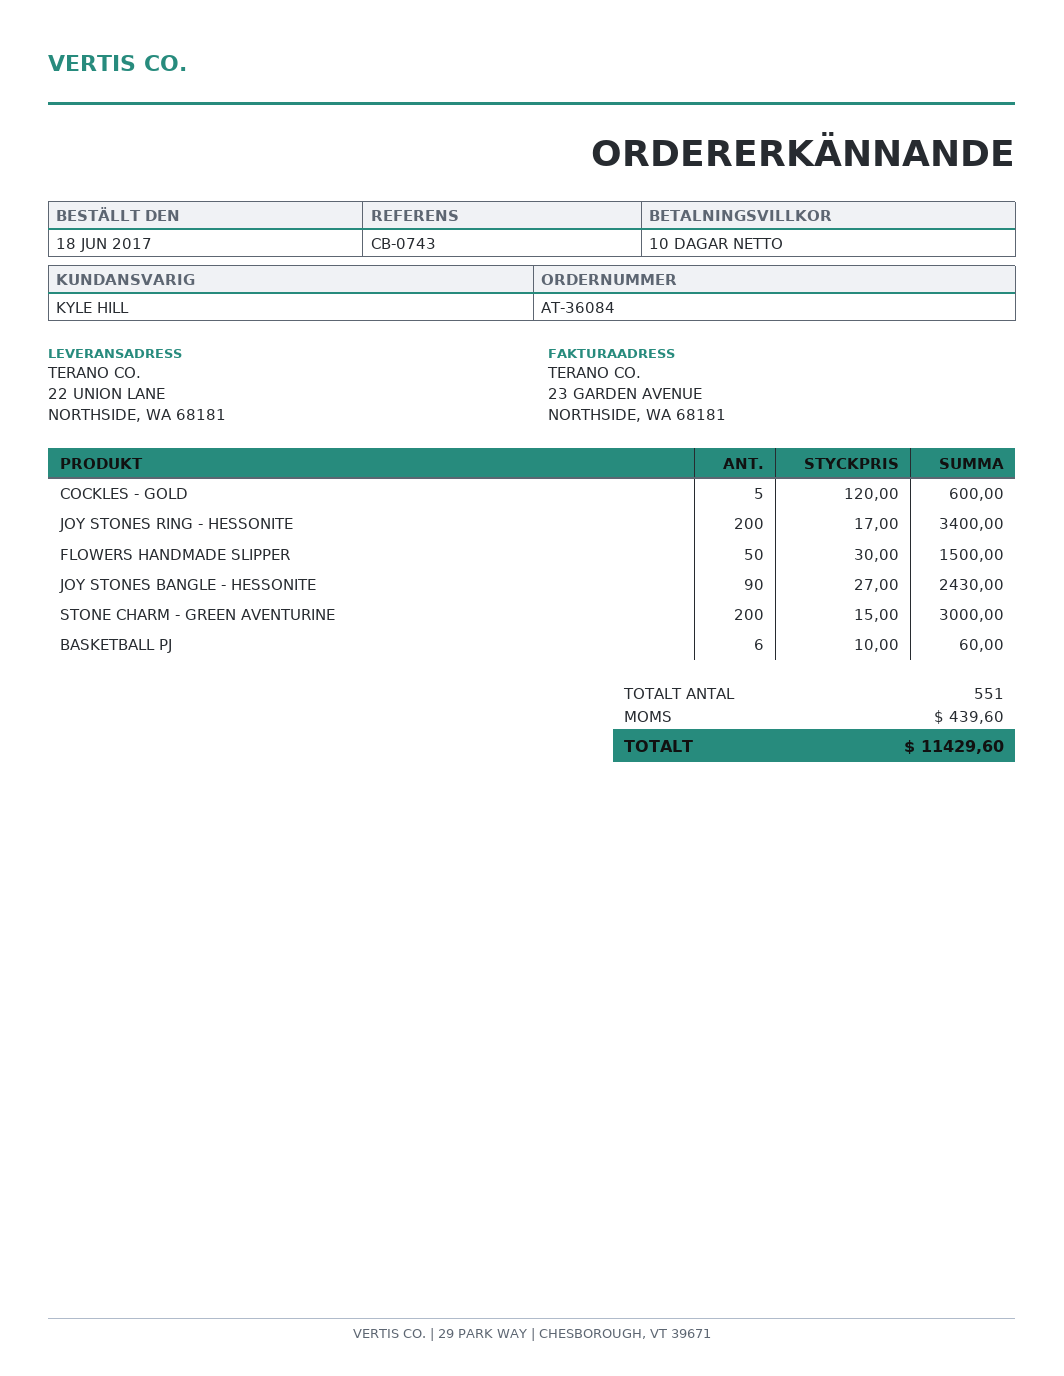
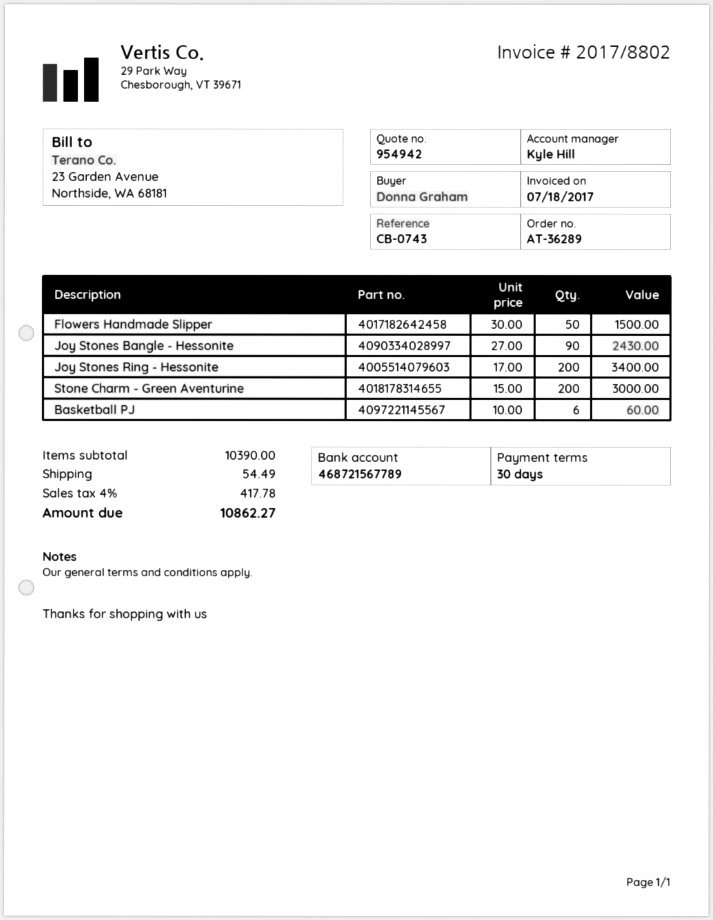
order number: AT-36084 -> AT-36289
payment terms: 10 days -> 30 days
COCKLES - GOLD: 5 x 120.00 = 600.00 -> none
shipping: none -> 54.49
tax: 439.60 -> 417.78
total: 11429.60 -> 10862.27

